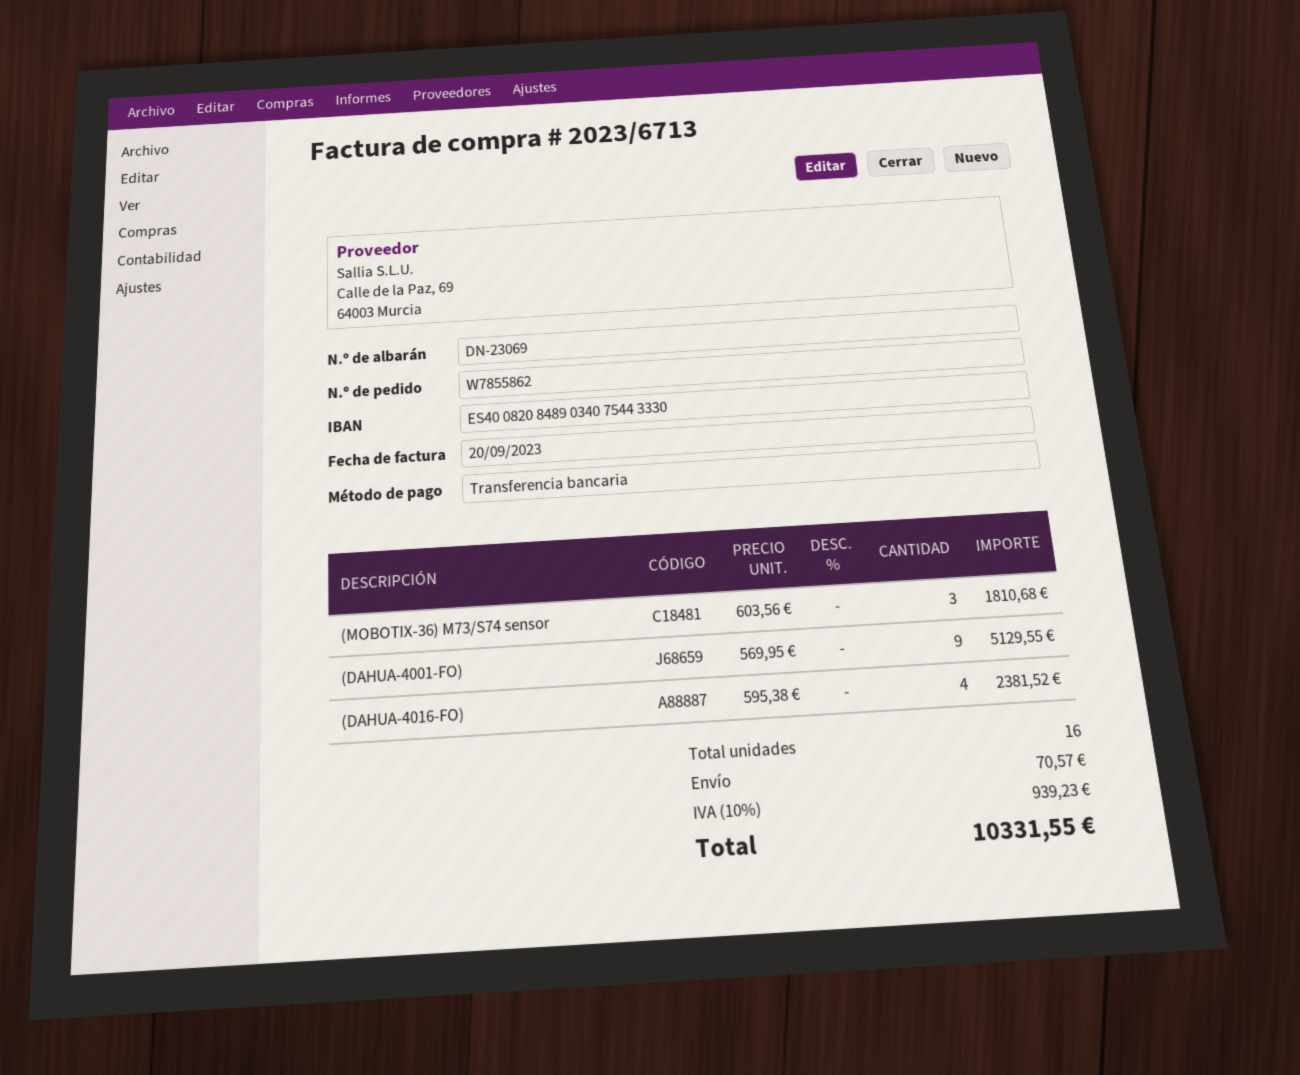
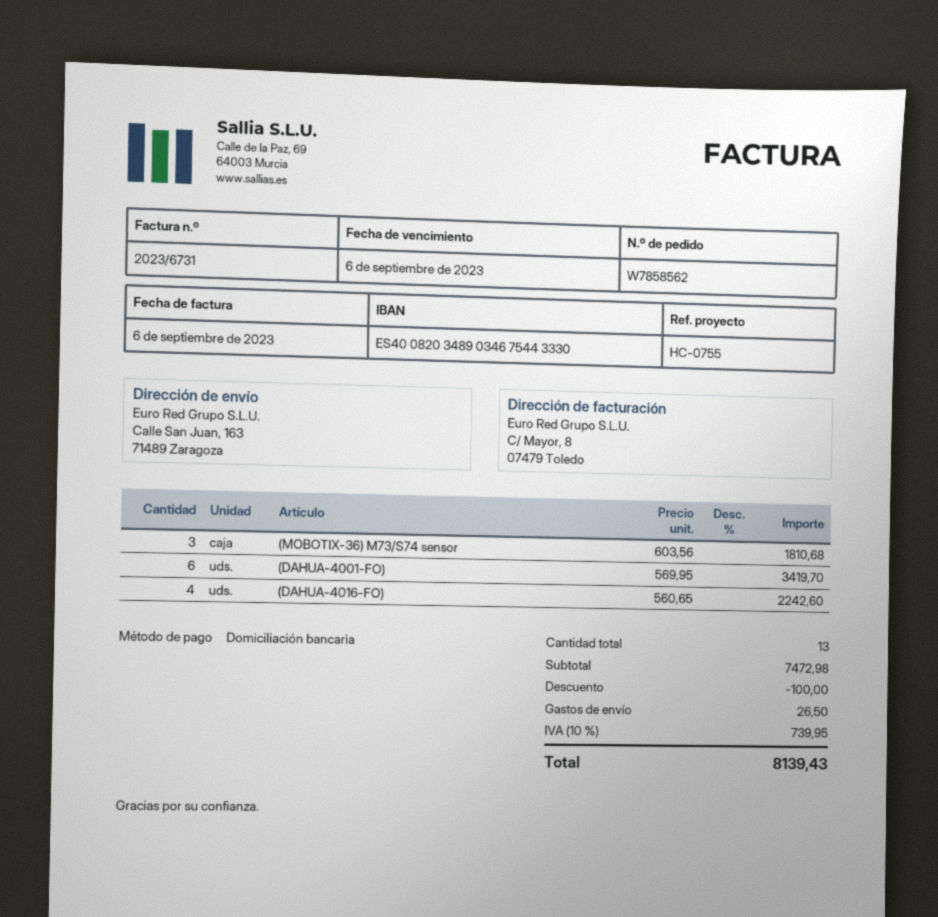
order number: W7855862 -> W7858562
invoice number: 2023/6713 -> 2023/6731
invoice date: 2023-09-20 -> 2023-09-06
payment method: bank transfer -> direct debit
bank account: ES4008208489034075443330 -> ES4008203489034675443330
(DAHUA-4001-FO): 9 x 569.95 = 5129.55 -> 6 x 569.95 = 3419.70
(DAHUA-4016-FO): 4 x 595.38 = 2381.52 -> 4 x 560.65 = 2242.60
total quantity: 16 -> 13
discount: none -> 100.00
shipping: 70.57 -> 26.50
tax: 10% = 939.23 -> 10% = 739.95
total: 10331.55 -> 8139.43

